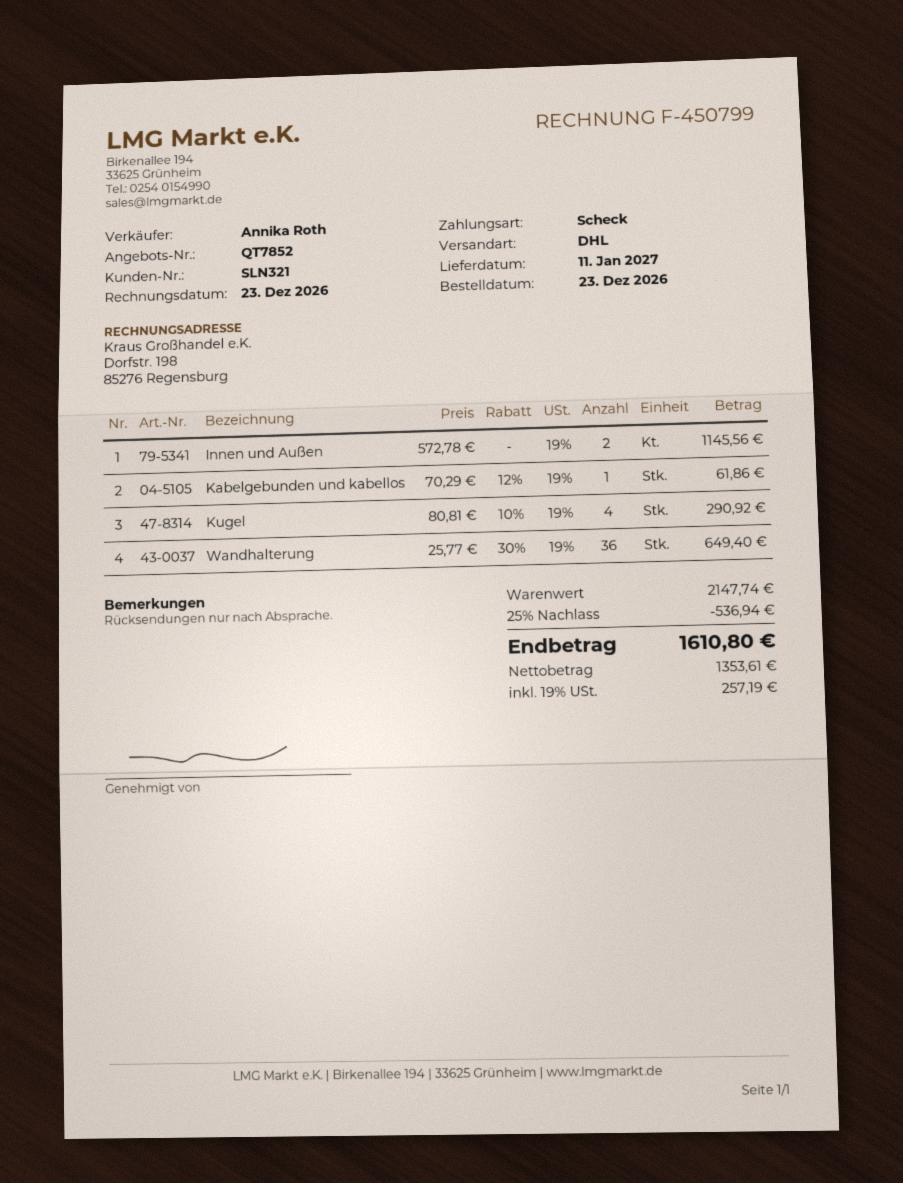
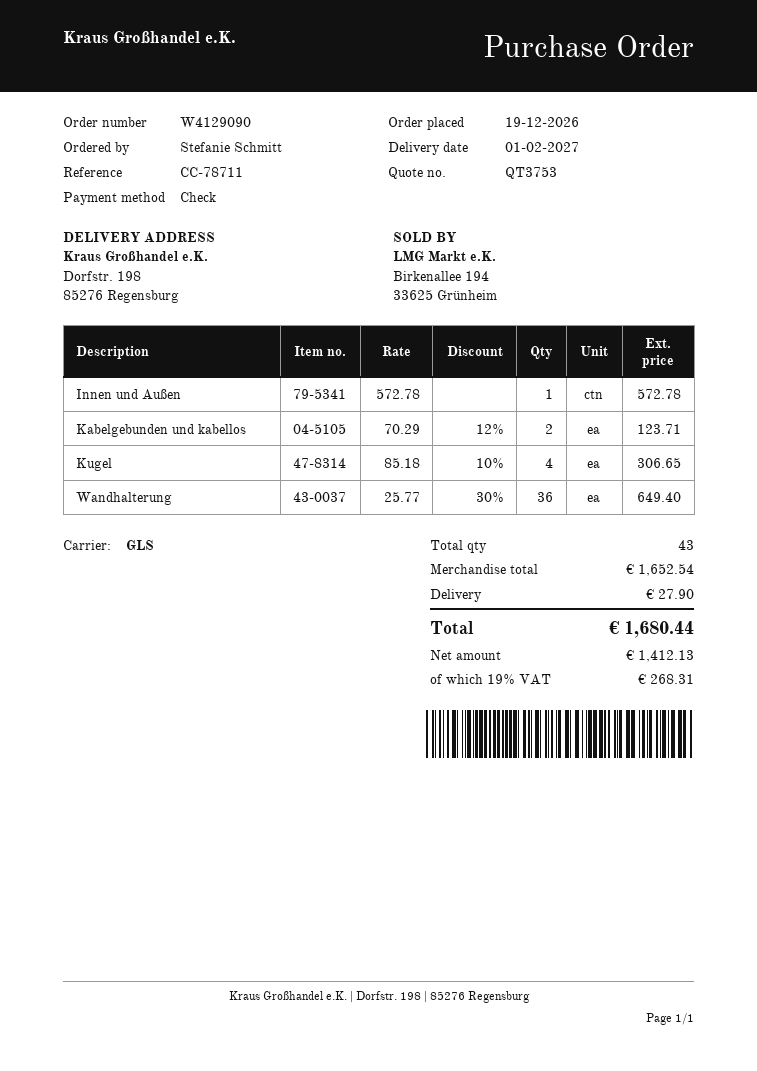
quote number: QT7852 -> QT3753
order date: 2026-12-23 -> 2026-12-19
delivery date: 2027-01-11 -> 2027-02-01
shipping method: DHL -> GLS
Innen und Außen: 2 x 572.78 = 1145.56 -> 1 x 572.78 = 572.78
Kabelgebunden und kabellos: 1 x 70.29 - 12% = 61.86 -> 2 x 70.29 - 12% = 123.71
Kugel: 4 x 80.81 - 10% = 290.92 -> 4 x 85.18 - 10% = 306.65
subtotal: 2147.74 -> 1652.54
discount: 25% = 536.94 -> none
shipping: none -> 27.90
net: 1353.61 -> 1412.13
tax: 19% = 257.19 -> 19% = 268.31
total: 1610.80 -> 1680.44

